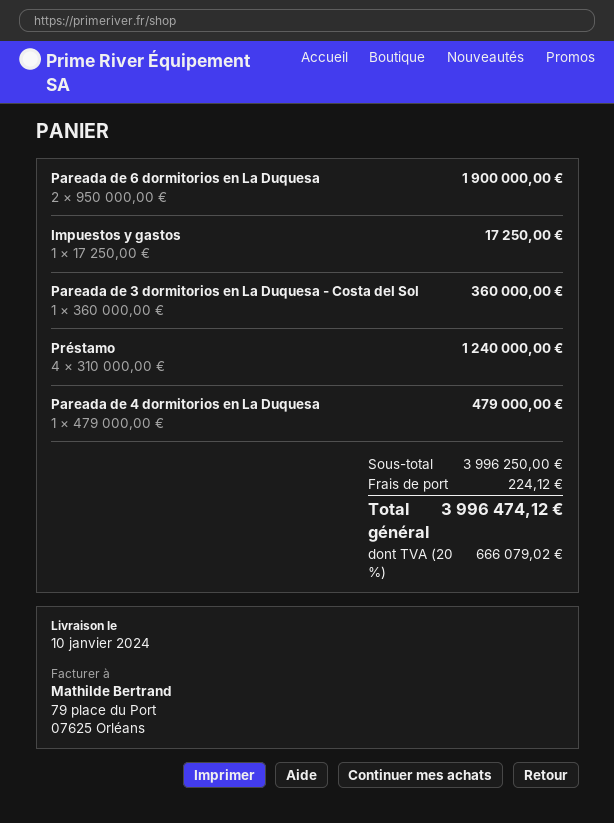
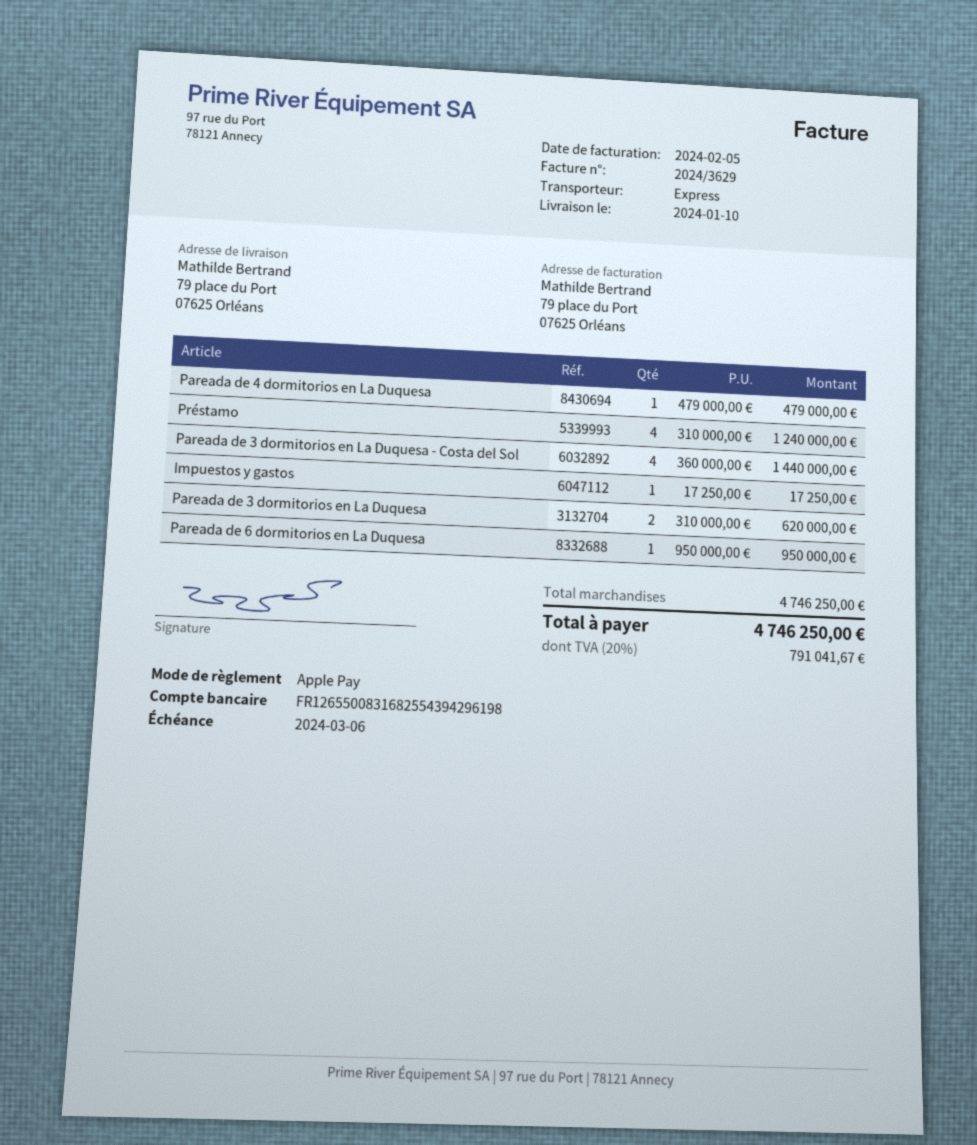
Pareada de 6 dormitorios en La Duquesa: 2 x 950000.00 = 1900000.00 -> 1 x 950000.00 = 950000.00
Pareada de 3 dormitorios en La Duquesa - Costa del Sol: 1 x 360000.00 = 360000.00 -> 4 x 360000.00 = 1440000.00
Pareada de 3 dormitorios en La Duquesa: none -> 2 x 310000.00 = 620000.00
subtotal: 3996250.00 -> 4746250.00
shipping: 224.12 -> none
tax: 20% = 666079.02 -> 20% = 791041.67
total: 3996474.12 -> 4746250.00

